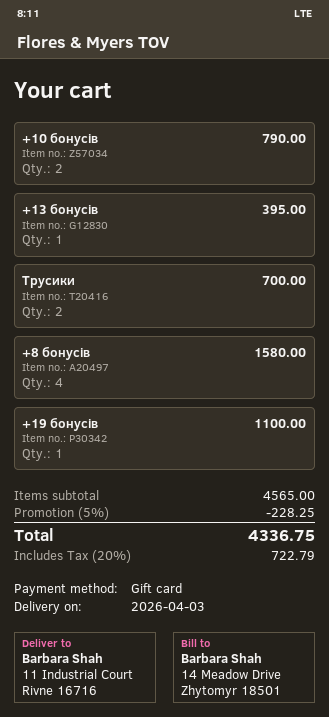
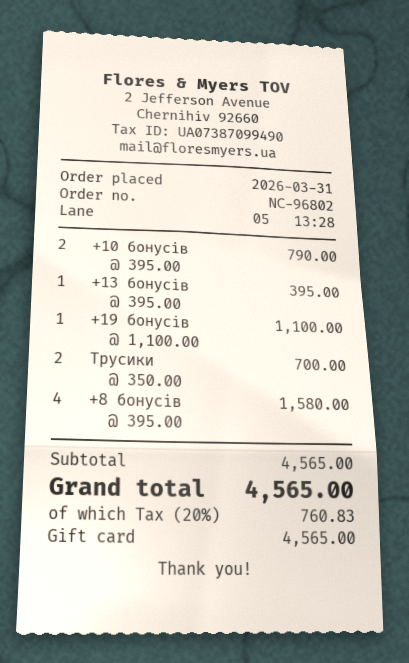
discount: 5% = 228.25 -> none
tax: 20% = 722.79 -> 20% = 760.83
total: 4336.75 -> 4565.00

